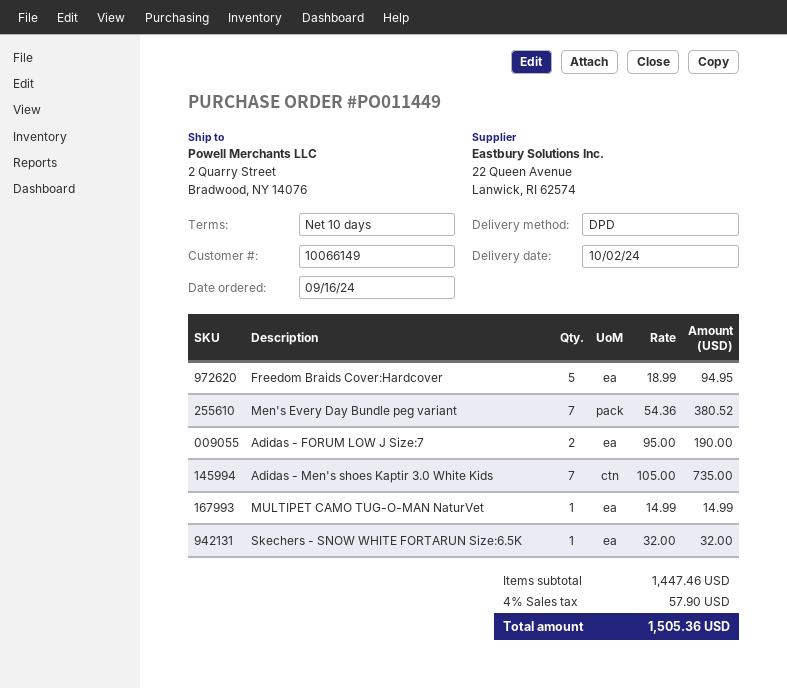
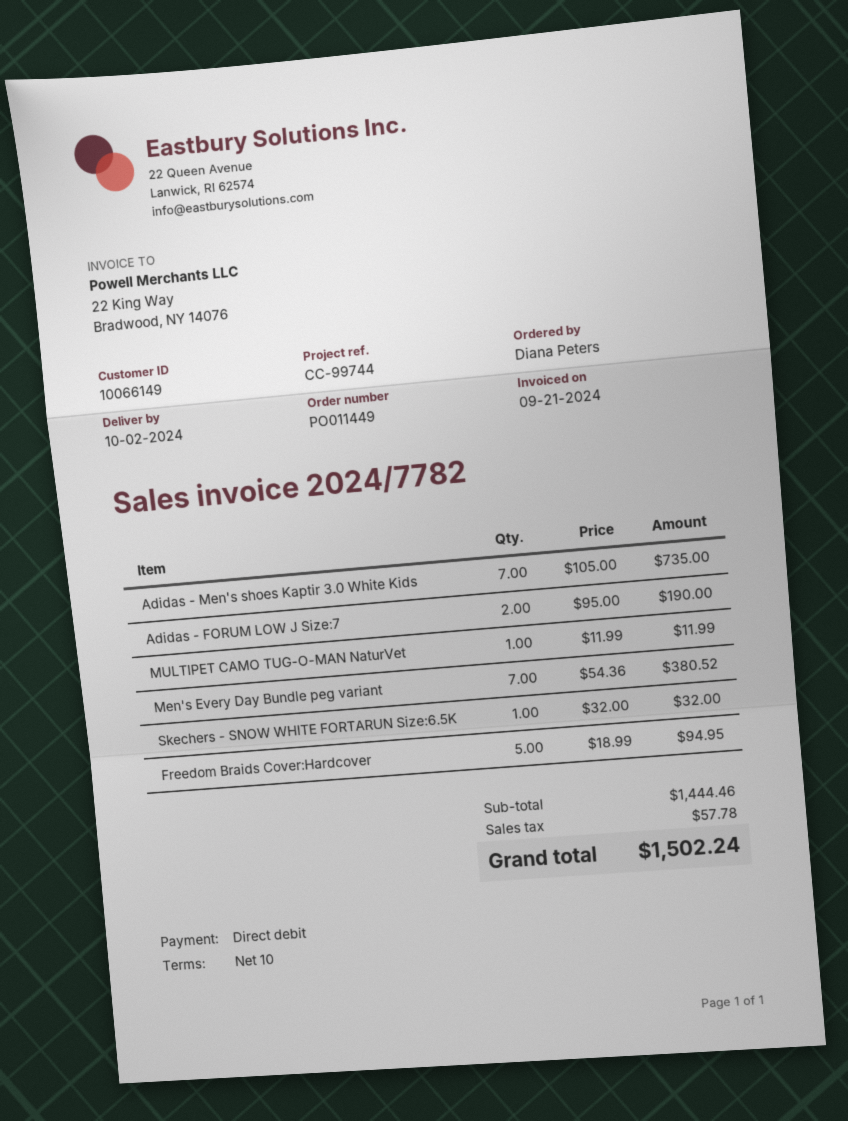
MULTIPET CAMO TUG-O-MAN NaturVet: 1 x 14.99 = 14.99 -> 1 x 11.99 = 11.99
subtotal: 1447.46 -> 1444.46
tax: 57.90 -> 57.78
total: 1505.36 -> 1502.24

